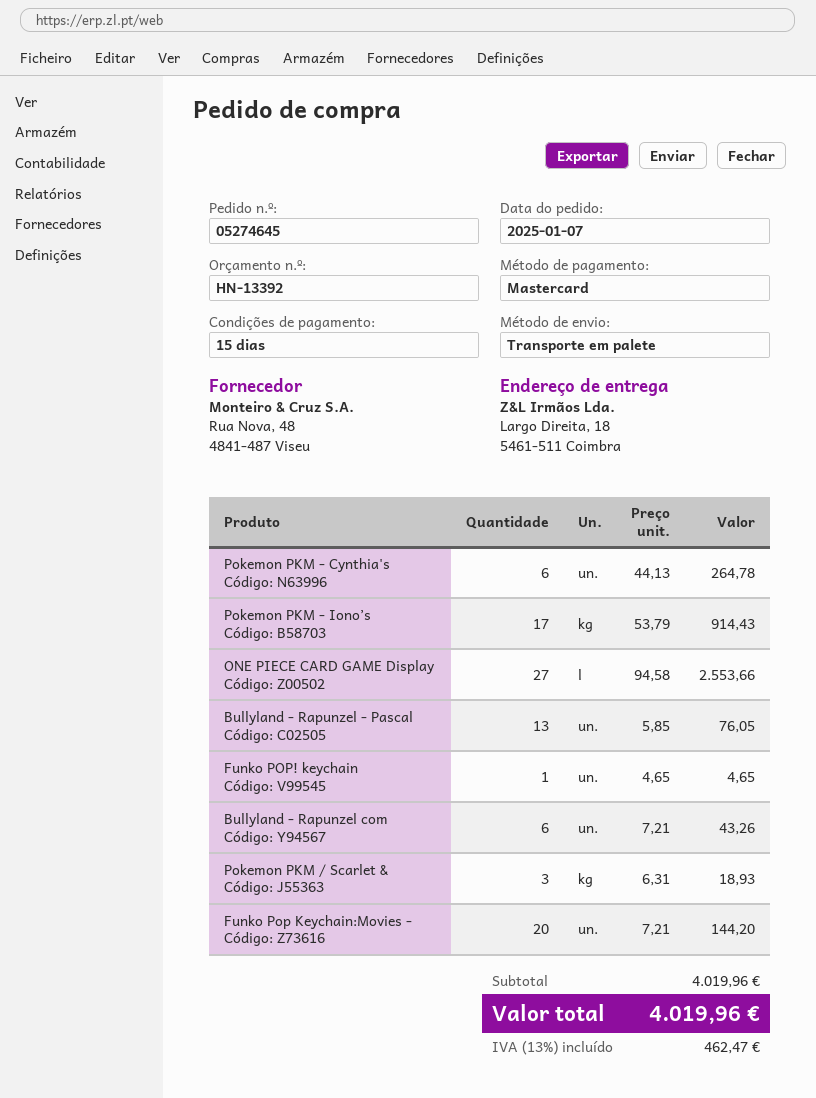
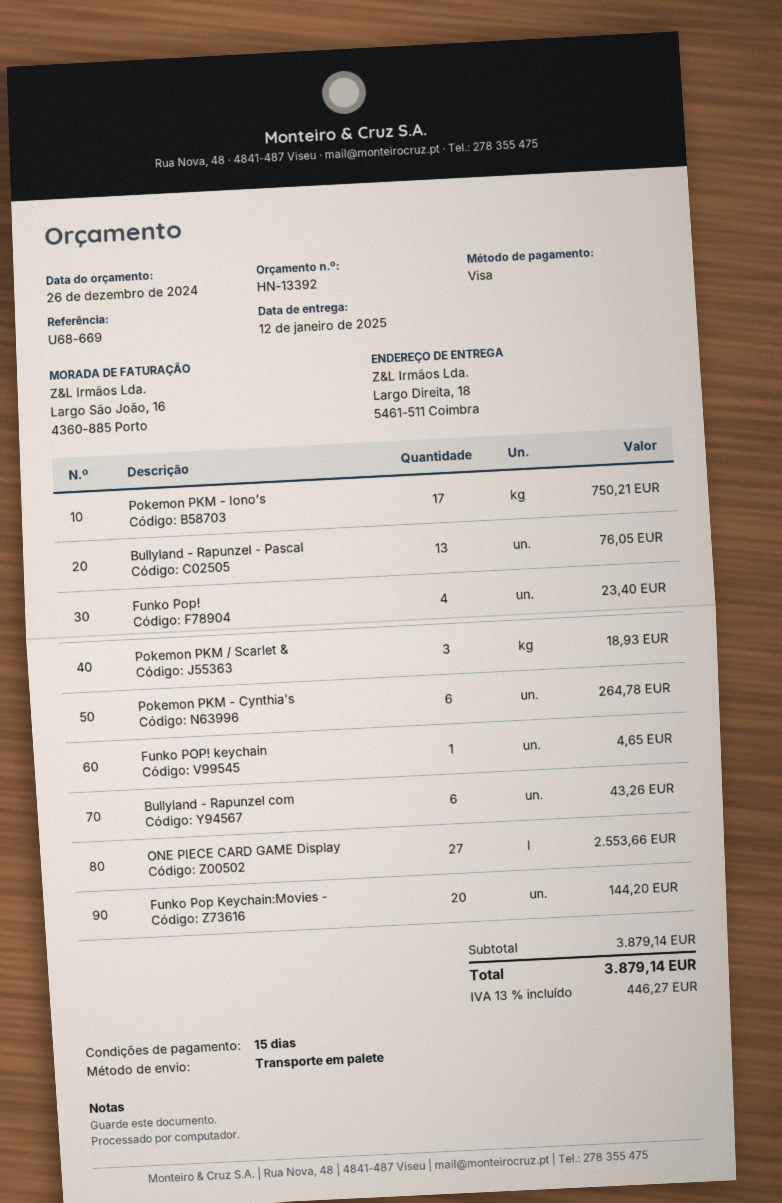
payment method: Mastercard -> Visa
Pokemon PKM - Iono’s: 17 for 914.43 -> 17 for 750.21
Funko Pop!: none -> 4 for 23.40
subtotal: 4019.96 -> 3879.14
tax: 13% = 462.47 -> 13% = 446.27
total: 4019.96 -> 3879.14

